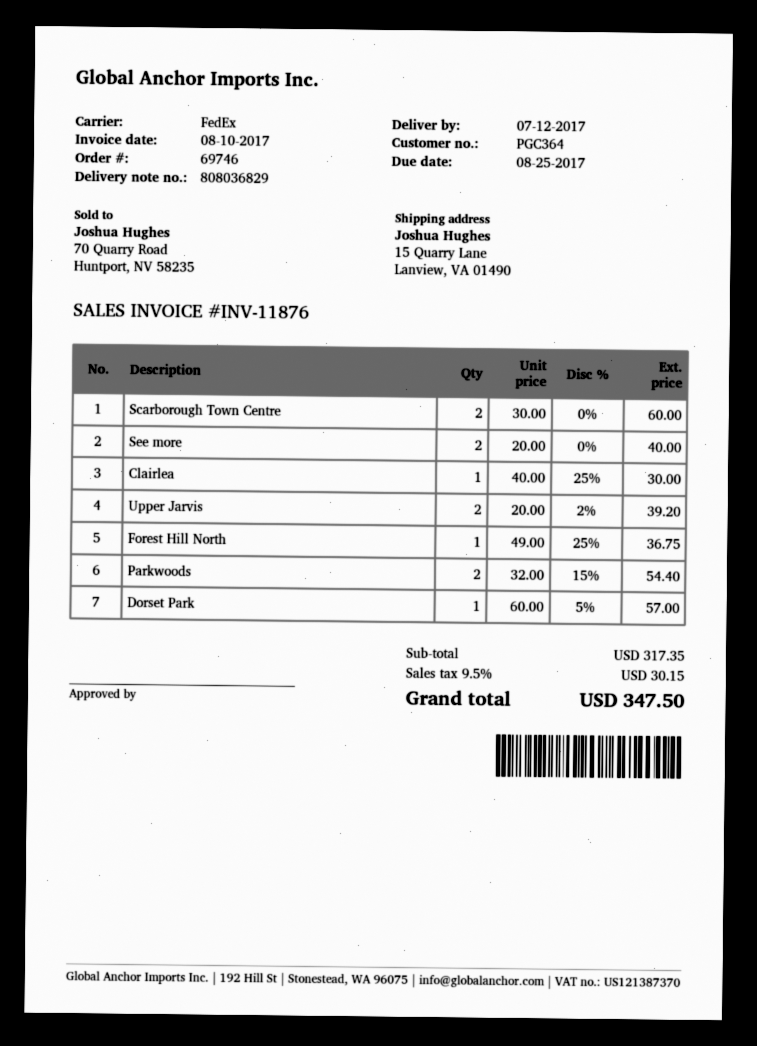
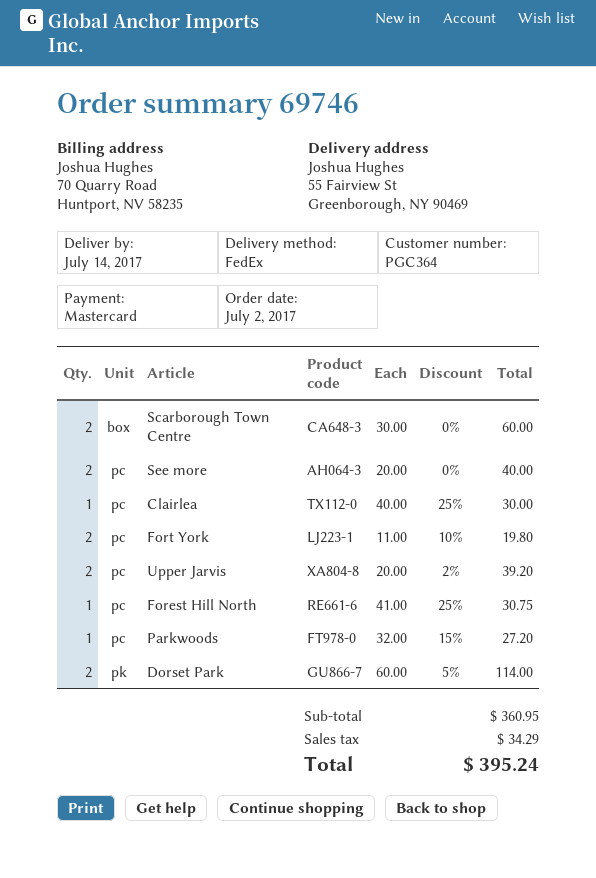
delivery date: 2017-07-12 -> 2017-07-14
ship to: 15 Quarry Lane, Lanview, VA 01490 -> 55 Fairview St, Greenborough, NY 90469
Forest Hill North: 1 x 49.00 - 25% = 36.75 -> 1 x 41.00 - 25% = 30.75
Parkwoods: 2 x 32.00 - 15% = 54.40 -> 1 x 32.00 - 15% = 27.20
Dorset Park: 1 x 60.00 - 5% = 57.00 -> 2 x 60.00 - 5% = 114.00
Fort York: none -> 2 x 11.00 - 10% = 19.80
subtotal: 317.35 -> 360.95
tax: 30.15 -> 34.29
total: 347.50 -> 395.24

